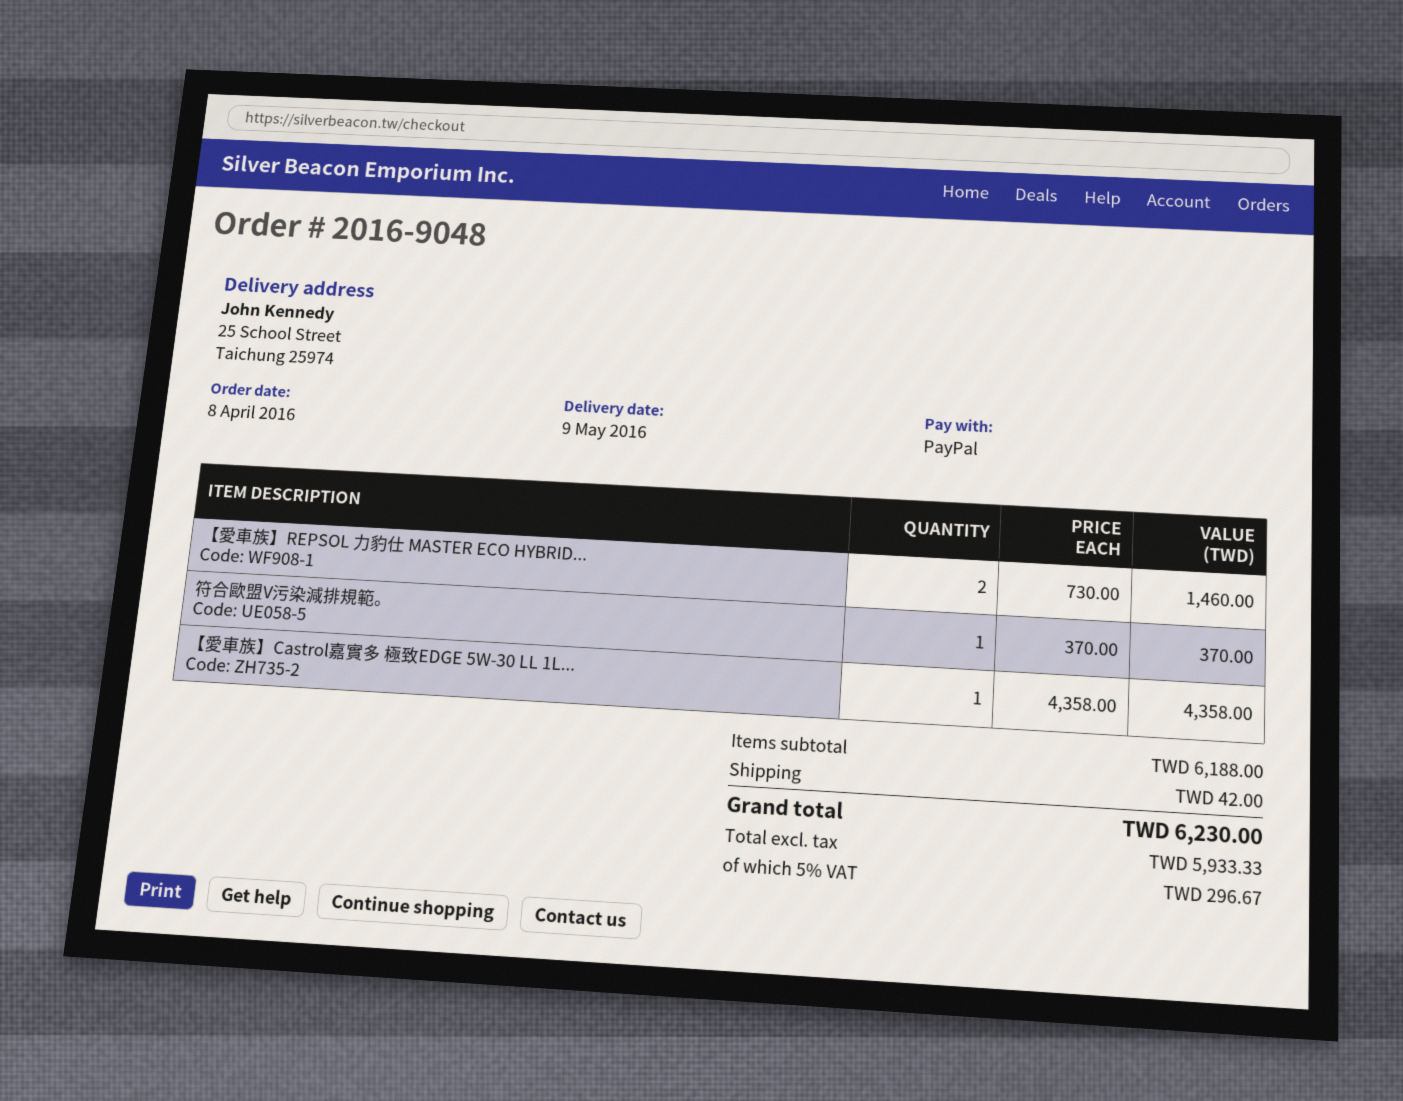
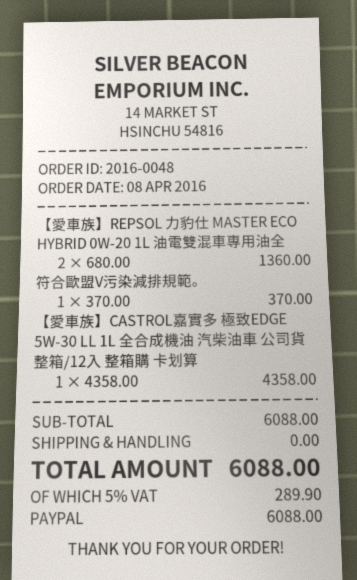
order number: 2016-9048 -> 2016-0048
【愛車族】REPSOL 力豹仕 MASTER ECO HYBRID...: 2 x 730.00 = 1460.00 -> 2 x 680.00 = 1360.00
subtotal: 6188.00 -> 6088.00
shipping: 42.00 -> 0.00
tax: 5% = 296.67 -> 5% = 289.90
total: 6230.00 -> 6088.00

